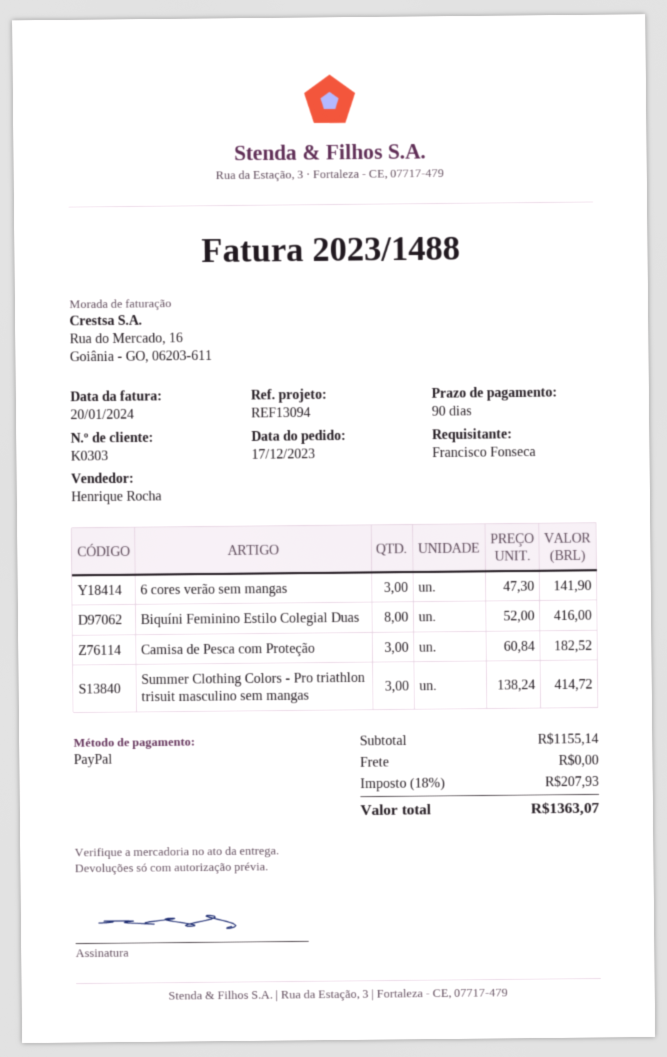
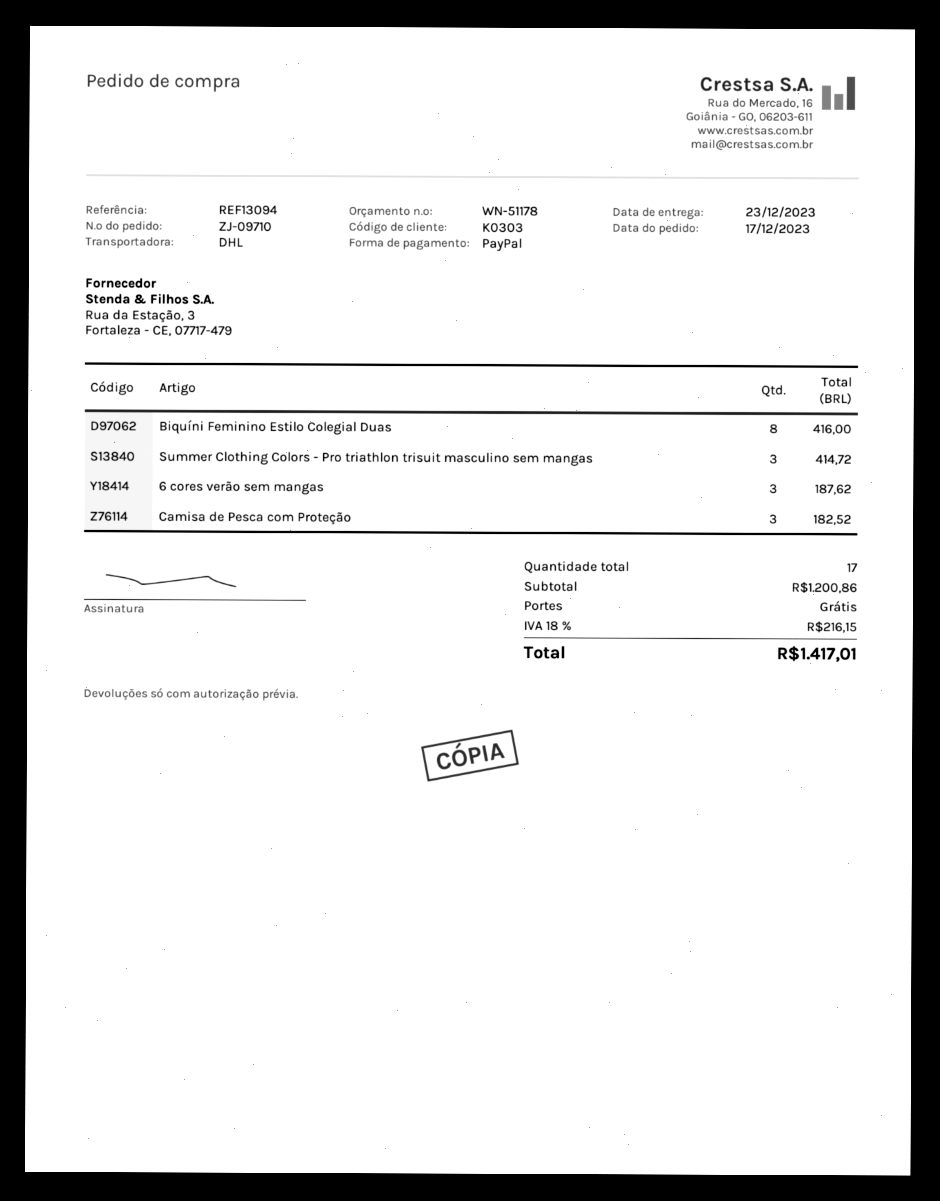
6 cores verão sem mangas: 3 for 141.90 -> 3 for 187.62
subtotal: 1155.14 -> 1200.86
tax: 18% = 207.93 -> 18% = 216.15
total: 1363.07 -> 1417.01

